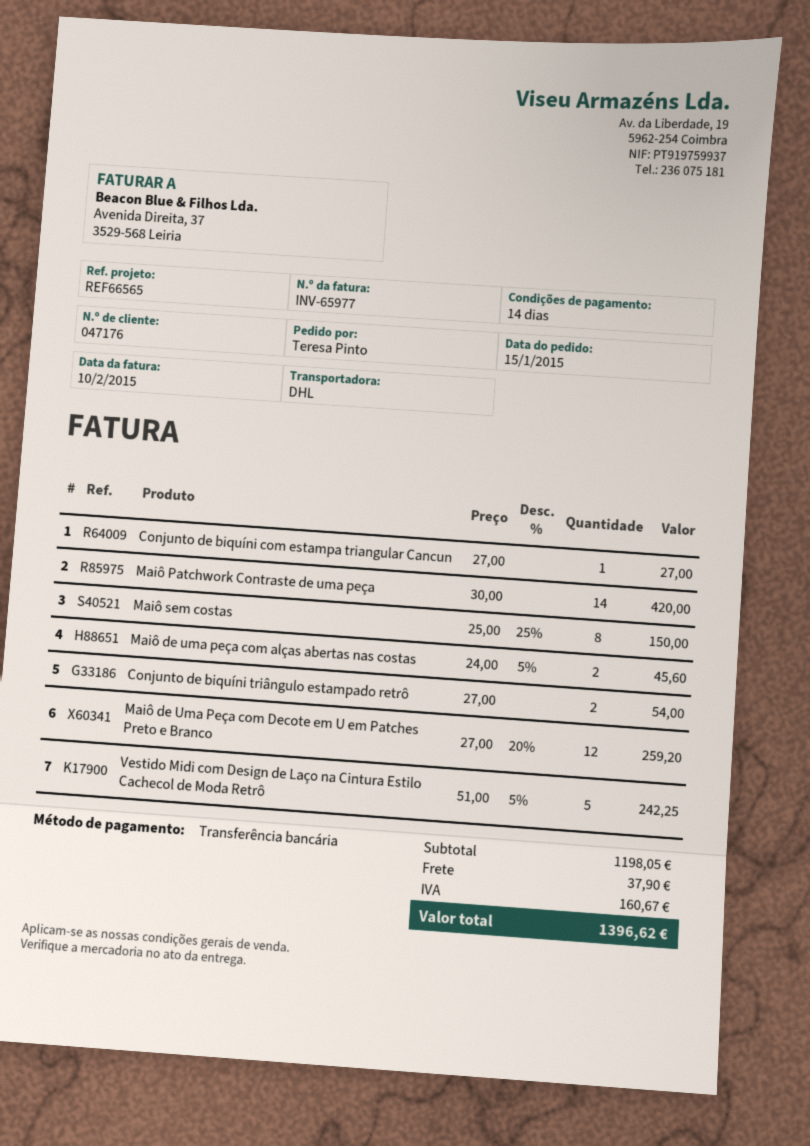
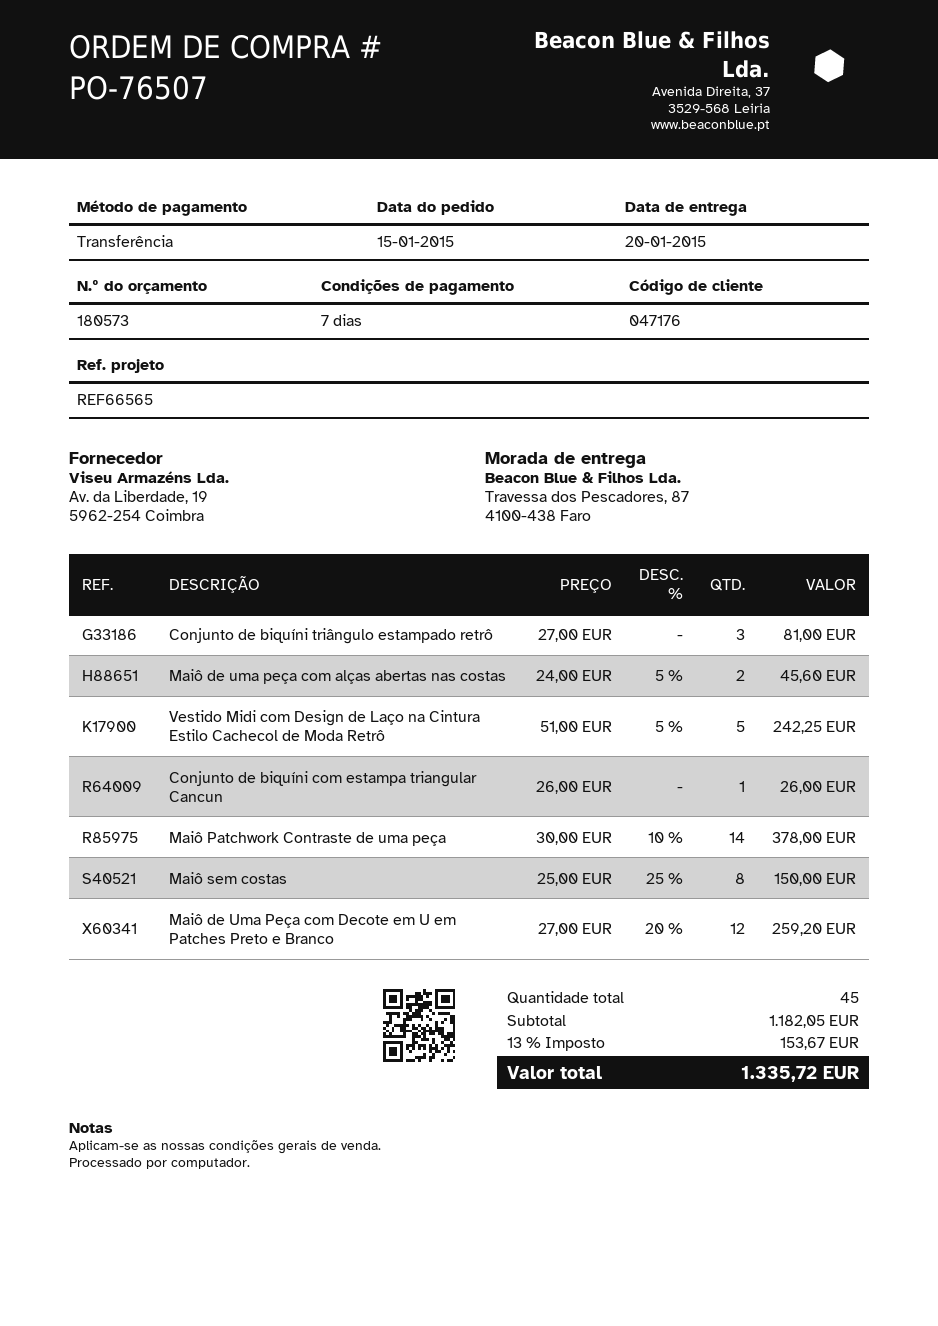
payment terms: 14 days -> 7 days
Conjunto de biquíni com estampa triangular Cancun: 1 x 27.00 = 27.00 -> 1 x 26.00 = 26.00
Maiô Patchwork Contraste de uma peça: 14 x 30.00 = 420.00 -> 14 x 30.00 - 10% = 378.00
Conjunto de biquíni triângulo estampado retrô: 2 x 27.00 = 54.00 -> 3 x 27.00 = 81.00
subtotal: 1198.05 -> 1182.05
shipping: 37.90 -> none
tax: 160.67 -> 153.67
total: 1396.62 -> 1335.72

